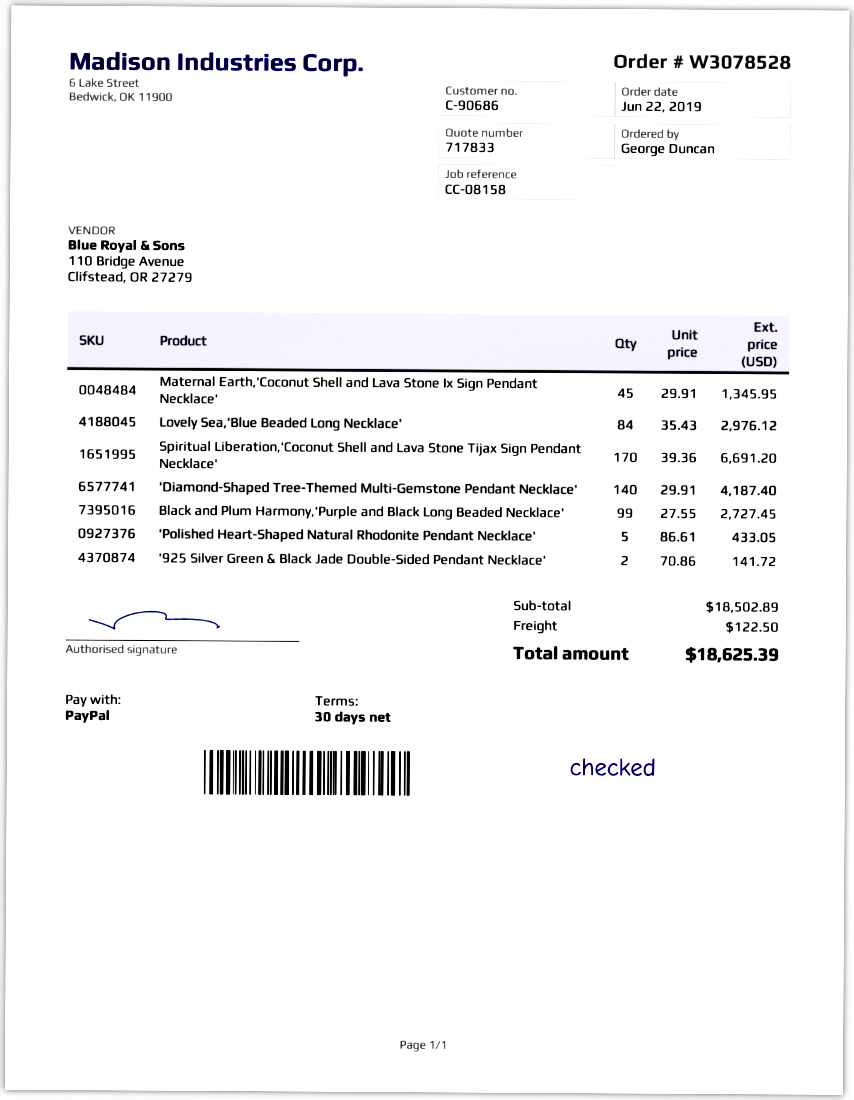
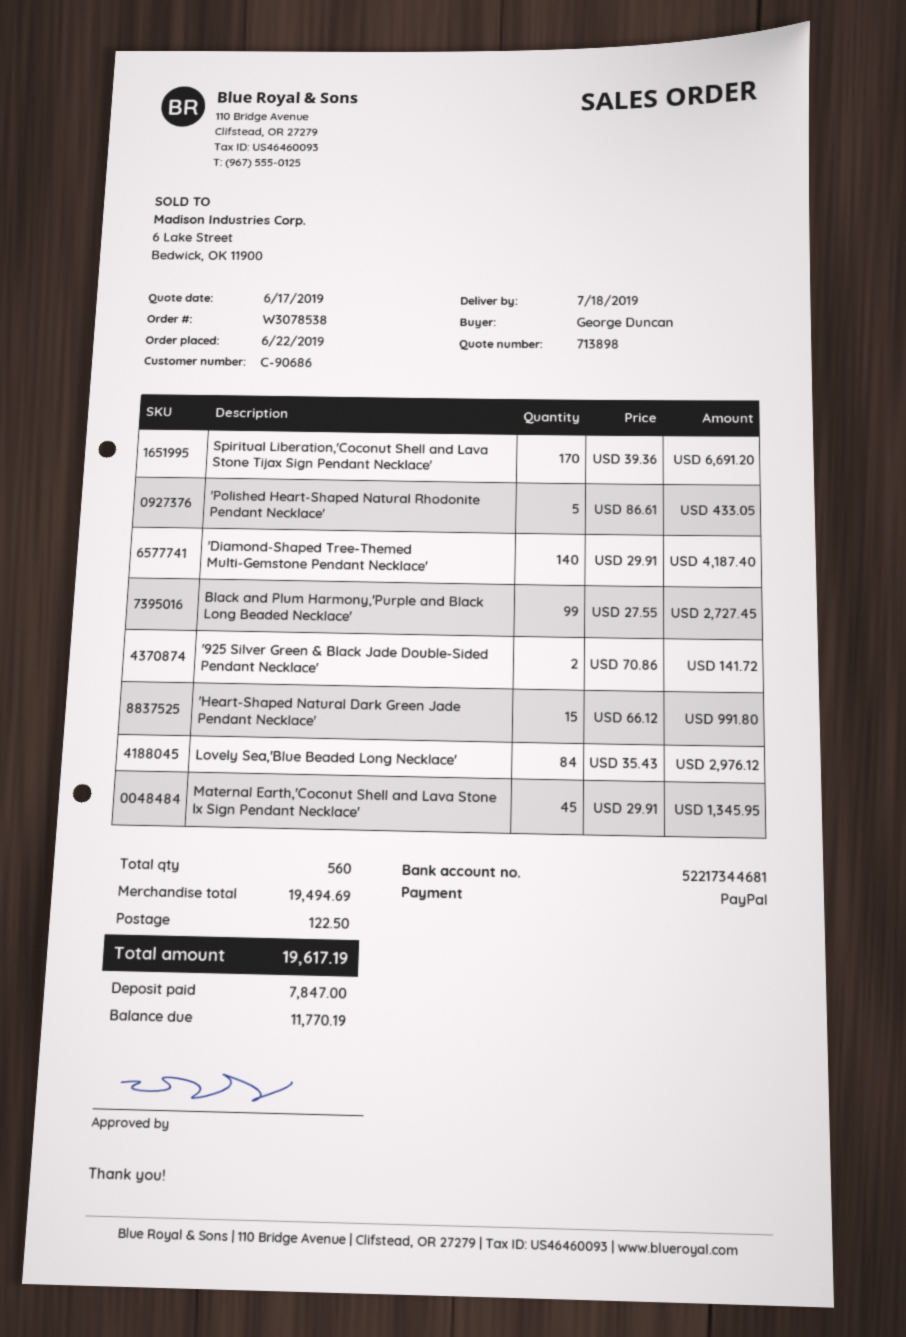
quote number: 717833 -> 713898
order number: W3078528 -> W3078538
'Heart-Shaped Natural Dark Green Jade Pendant Necklace': none -> 15 x 66.12 = 991.80
subtotal: 18502.89 -> 19494.69
total: 18625.39 -> 19617.19

